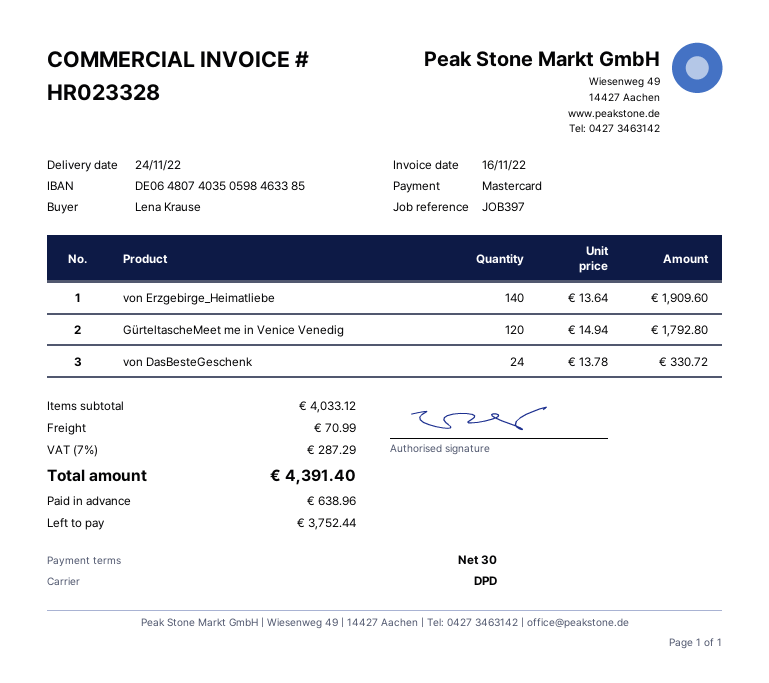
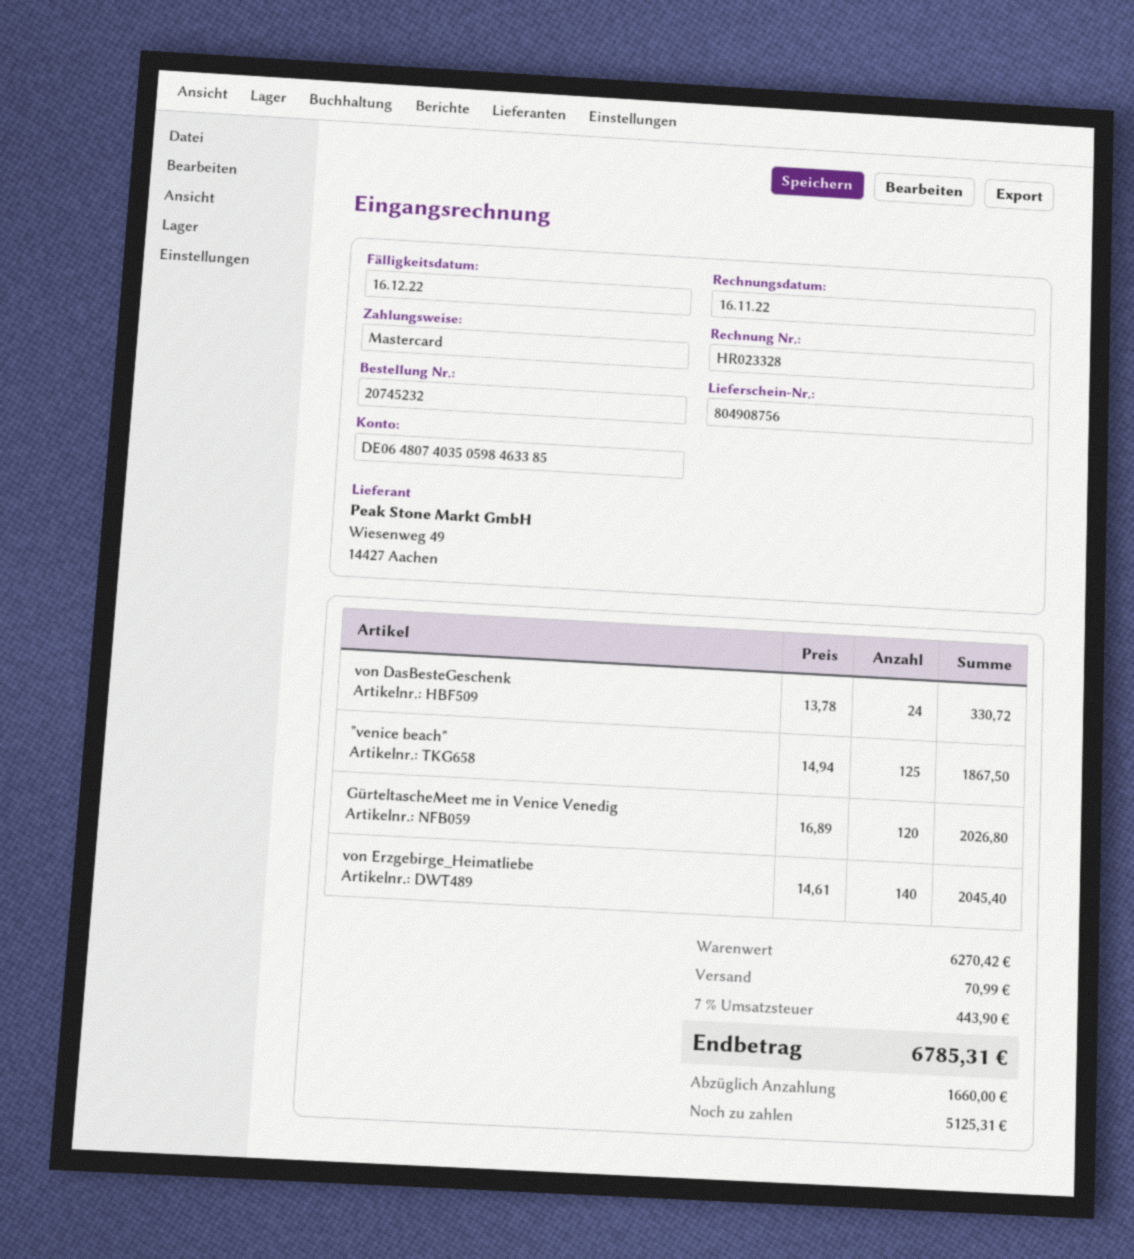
von Erzgebirge_Heimatliebe: 140 x 13.64 = 1909.60 -> 140 x 14.61 = 2045.40
GürteltascheMeet me in Venice Venedig: 120 x 14.94 = 1792.80 -> 120 x 16.89 = 2026.80
"venice beach": none -> 125 x 14.94 = 1867.50
subtotal: 4033.12 -> 6270.42
tax: 7% = 287.29 -> 7% = 443.90
total: 4391.40 -> 6785.31
deposit: 638.96 -> 1660.00
balance: 3752.44 -> 5125.31

